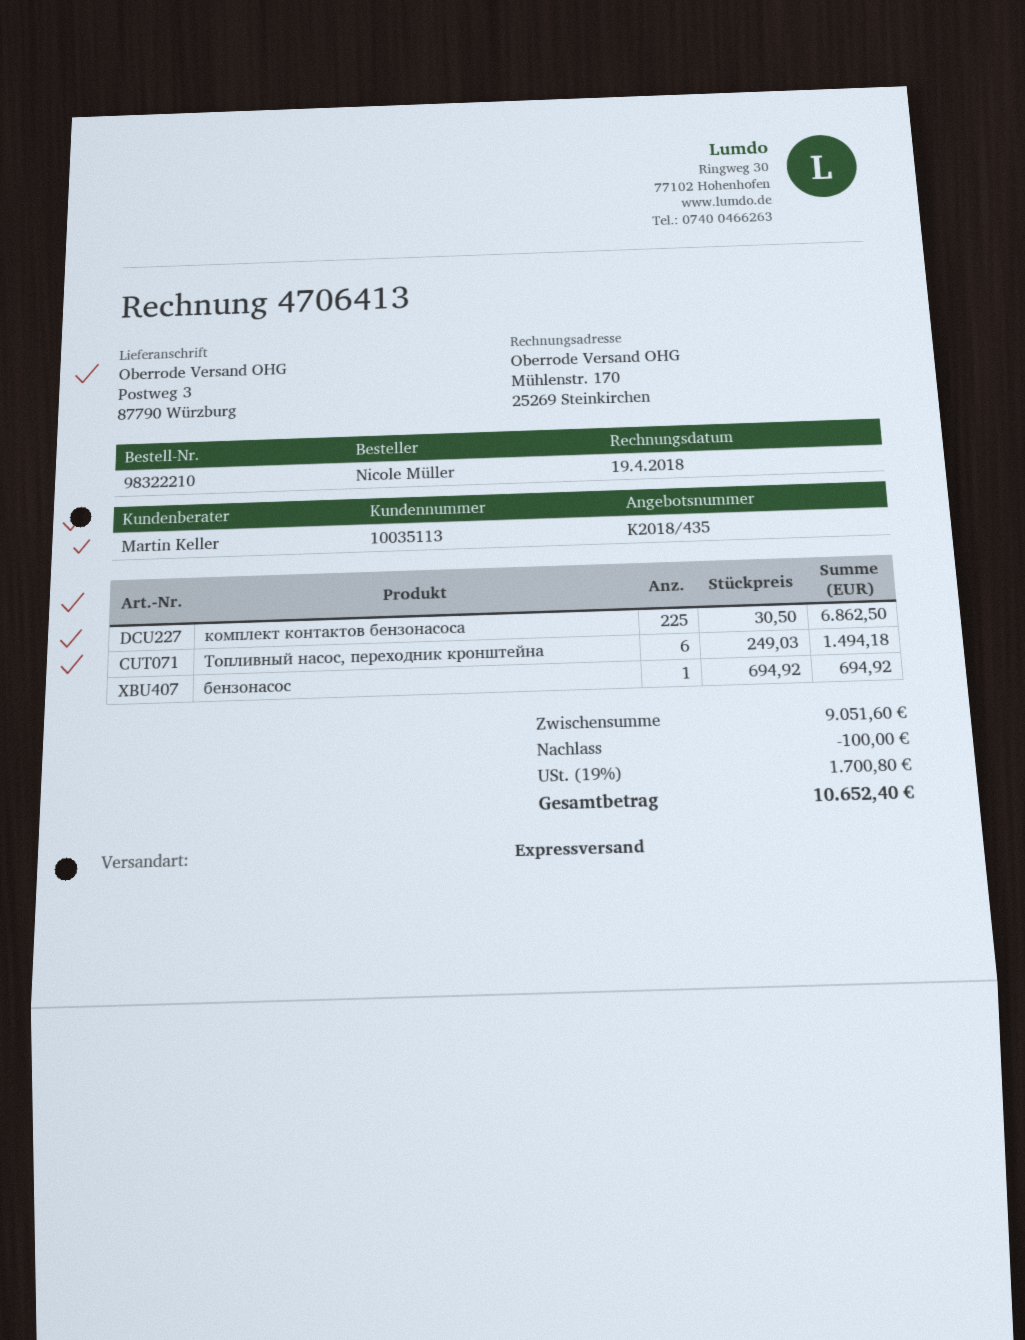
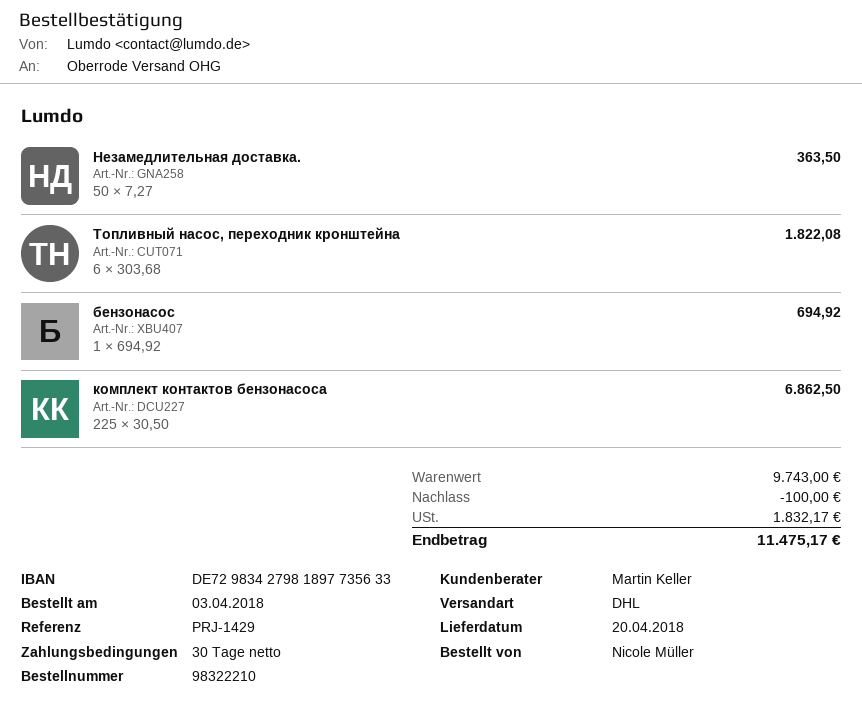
shipping method: express -> DHL
Топливный насос, переходник кронштейна: 6 x 249.03 = 1494.18 -> 6 x 303.68 = 1822.08
Незамедлительная доставка.: none -> 50 x 7.27 = 363.50
subtotal: 9051.60 -> 9743.00
tax: 1700.80 -> 1832.17
total: 10652.40 -> 11475.17

